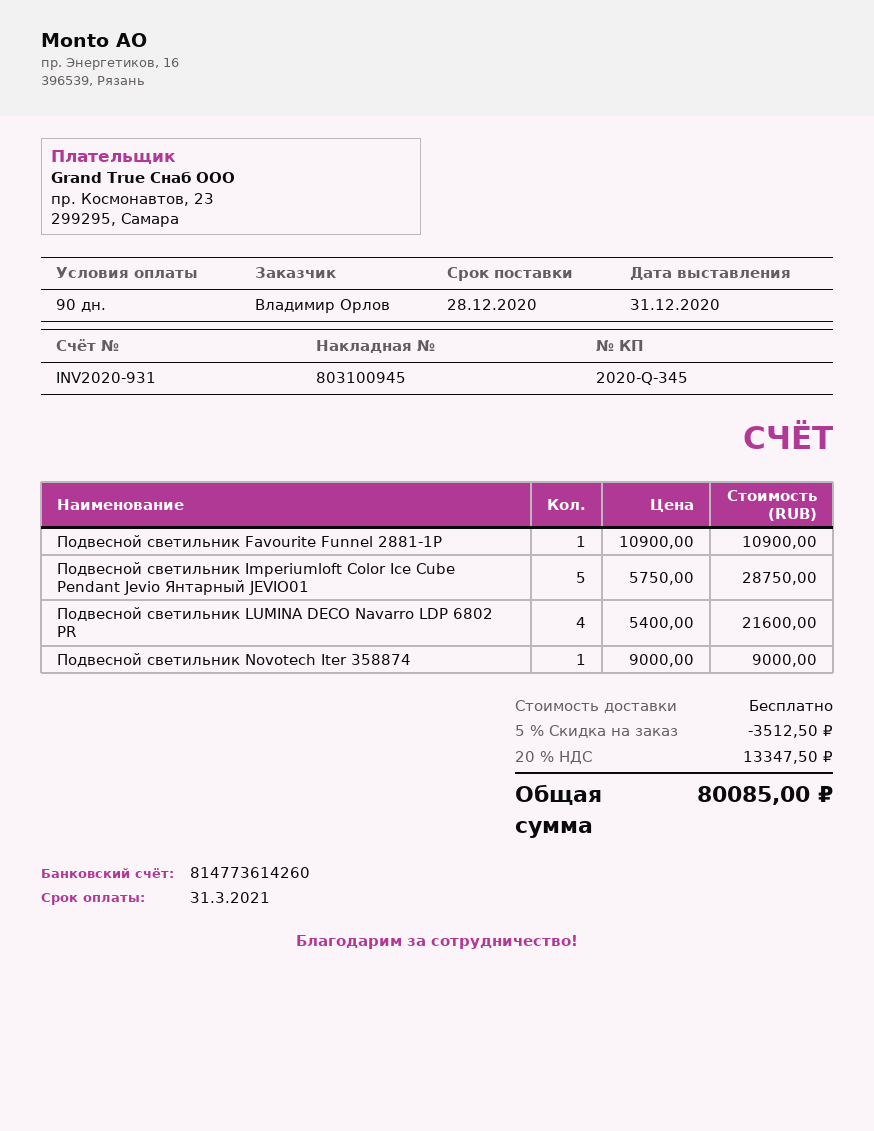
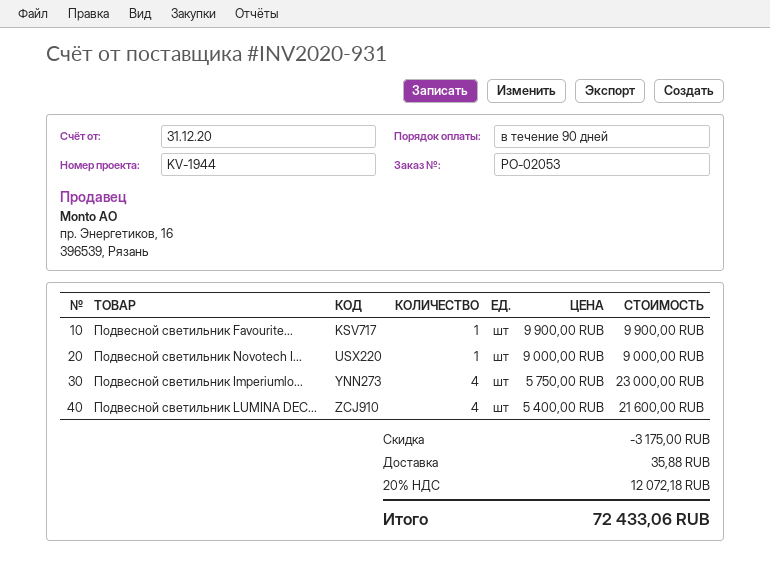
Подвесной светильник Favourite Funnel 2881-1P: 1 x 10900.00 = 10900.00 -> 1 x 9900.00 = 9900.00
Подвесной светильник Imperiumloft Color Ice Cube Pendant Jevio Янтарный JEVIO01: 5 x 5750.00 = 28750.00 -> 4 x 5750.00 = 23000.00
discount: 3512.50 -> 3175.00
shipping: 0.00 -> 35.88
tax: 20% = 13347.50 -> 20% = 12072.18
total: 80085.00 -> 72433.06

